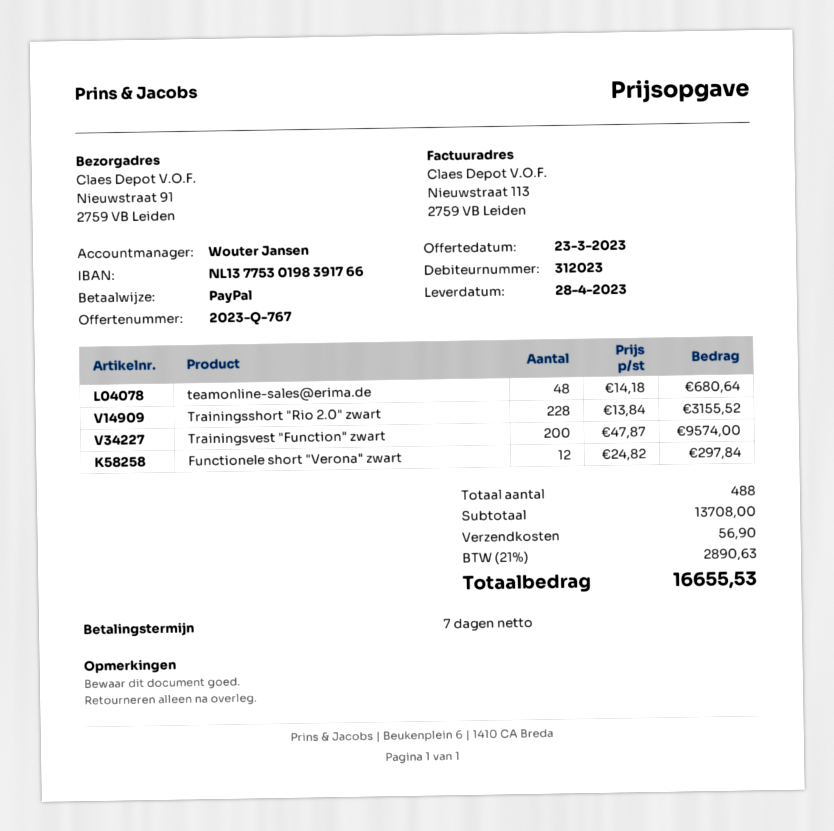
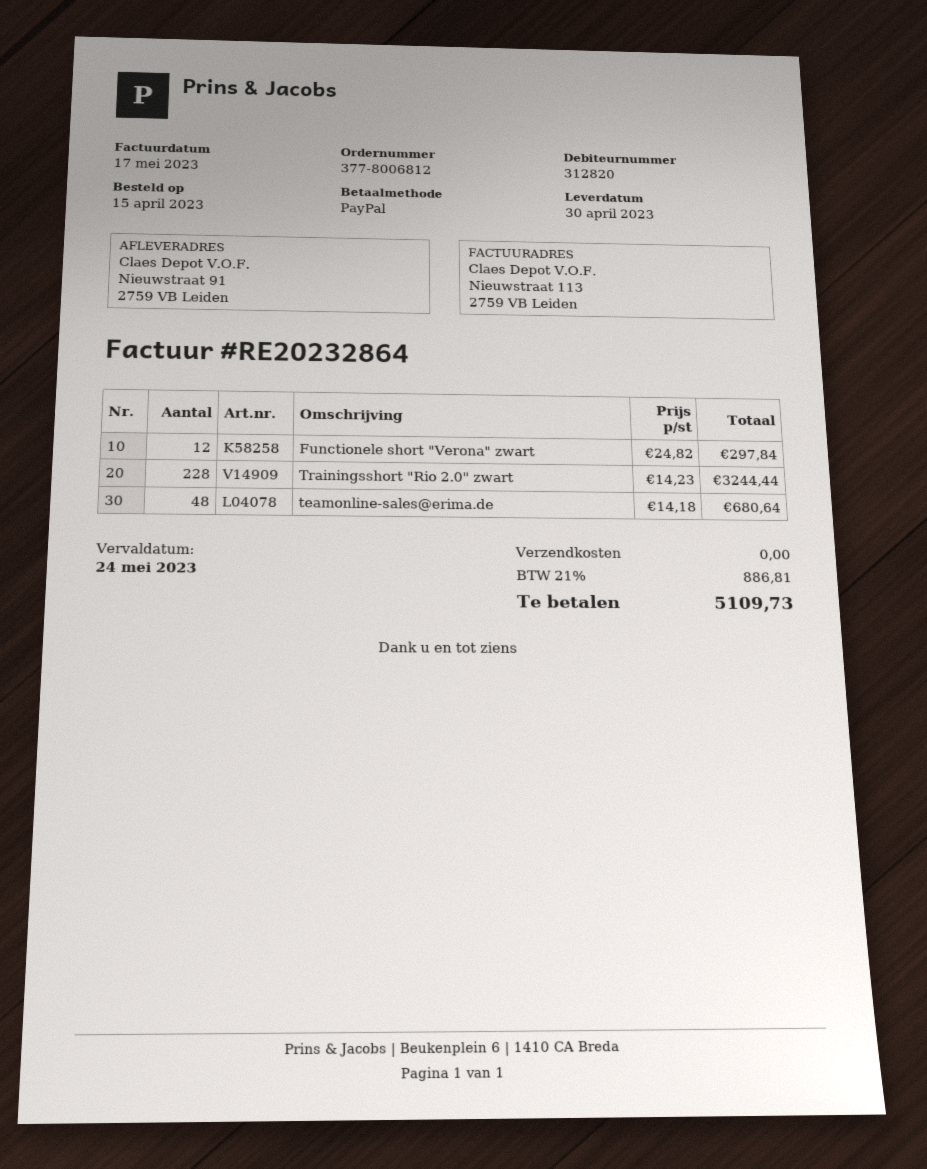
delivery date: 2023-04-28 -> 2023-04-30
customer number: 312023 -> 312820
Trainingsshort "Rio 2.0" zwart: 228 x 13.84 = 3155.52 -> 228 x 14.23 = 3244.44
Trainingsvest "Function" zwart: 200 x 47.87 = 9574.00 -> none
shipping: 56.90 -> 0.00
tax: 21% = 2890.63 -> 21% = 886.81
total: 16655.53 -> 5109.73

